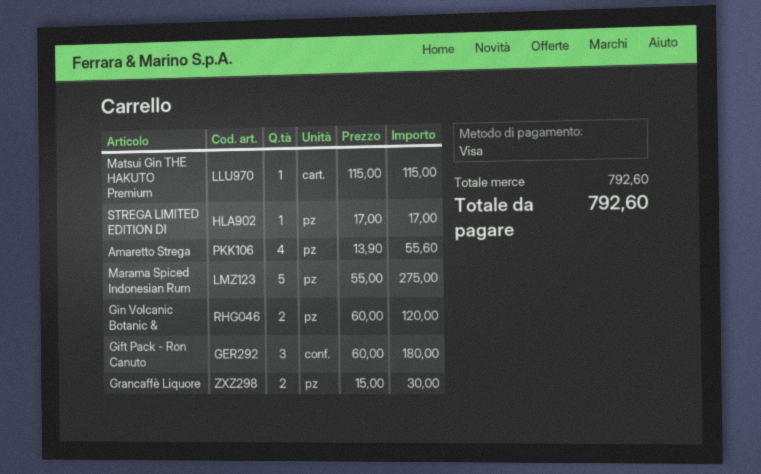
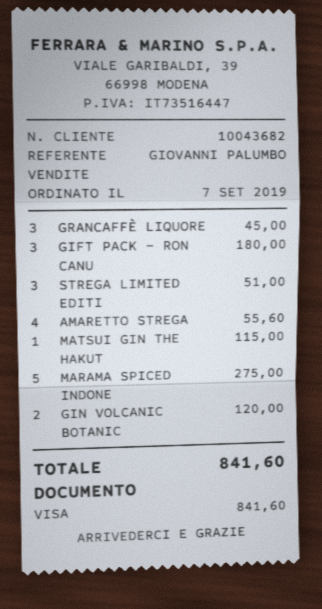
STREGA LIMITED EDITION DI: 1 for 17.00 -> 3 for 51.00
Grancaffè Liquore: 2 for 30.00 -> 3 for 45.00
total: 792.60 -> 841.60

